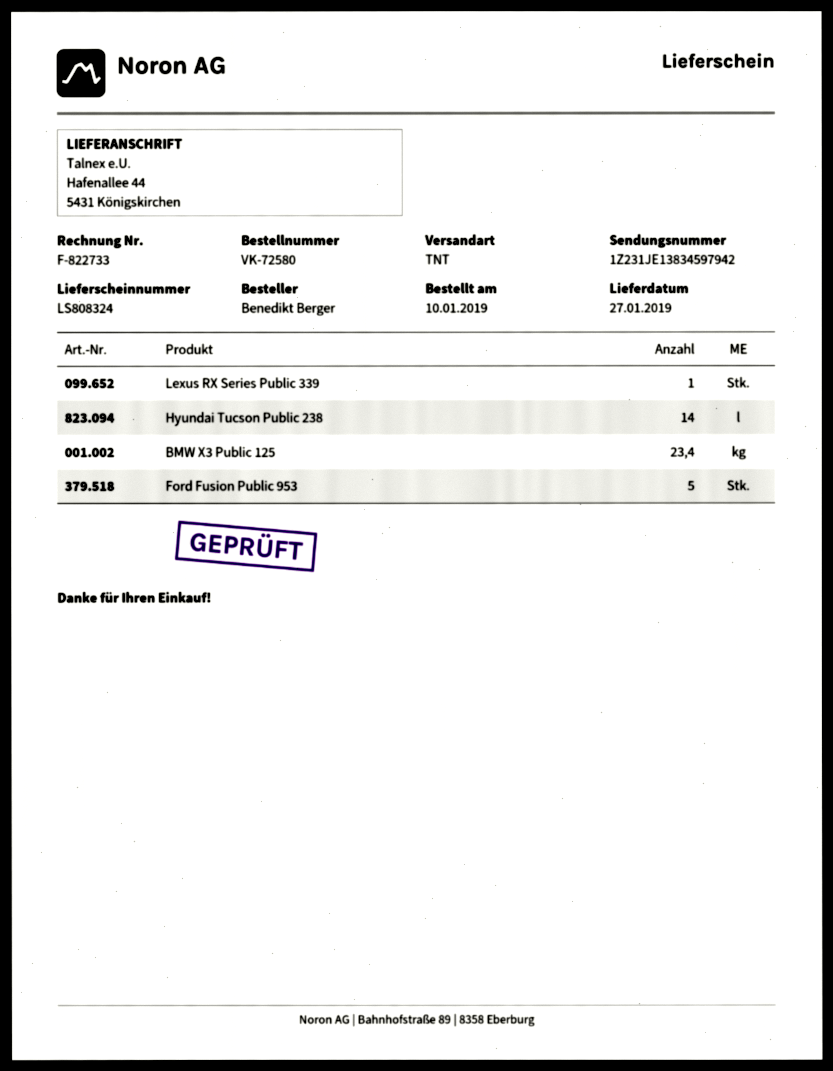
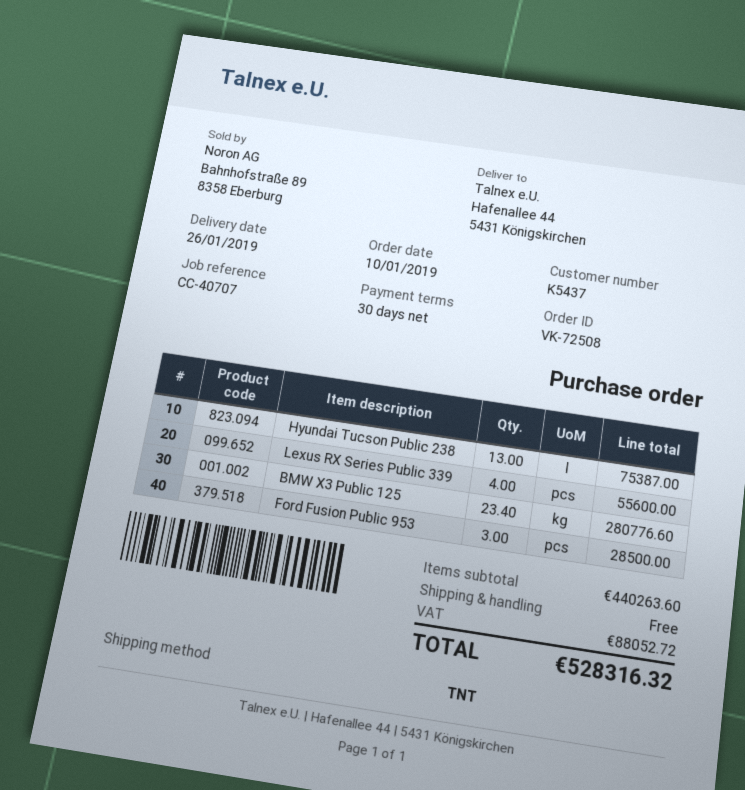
order number: VK-72580 -> VK-72508
delivery date: 2019-01-27 -> 2019-01-26
Lexus RX Series Public 339: 1 -> 4
Hyundai Tucson Public 238: 14 -> 13
Ford Fusion Public 953: 5 -> 3

